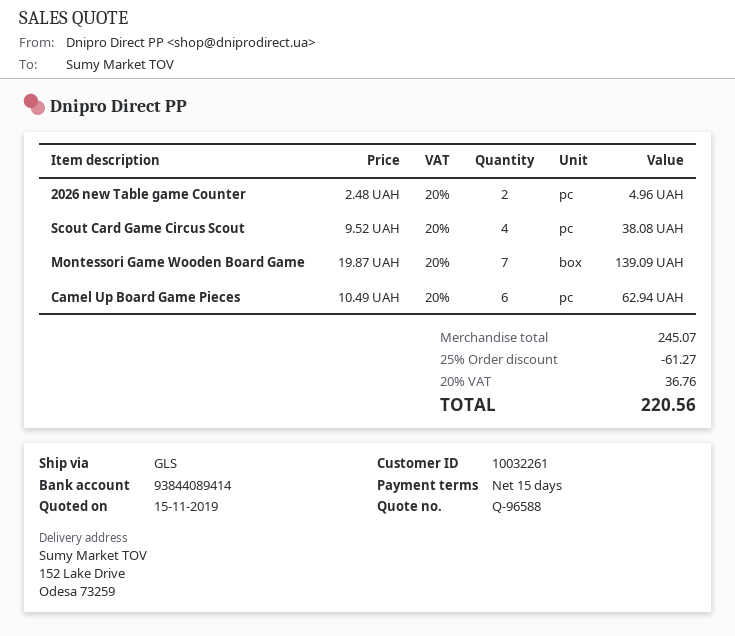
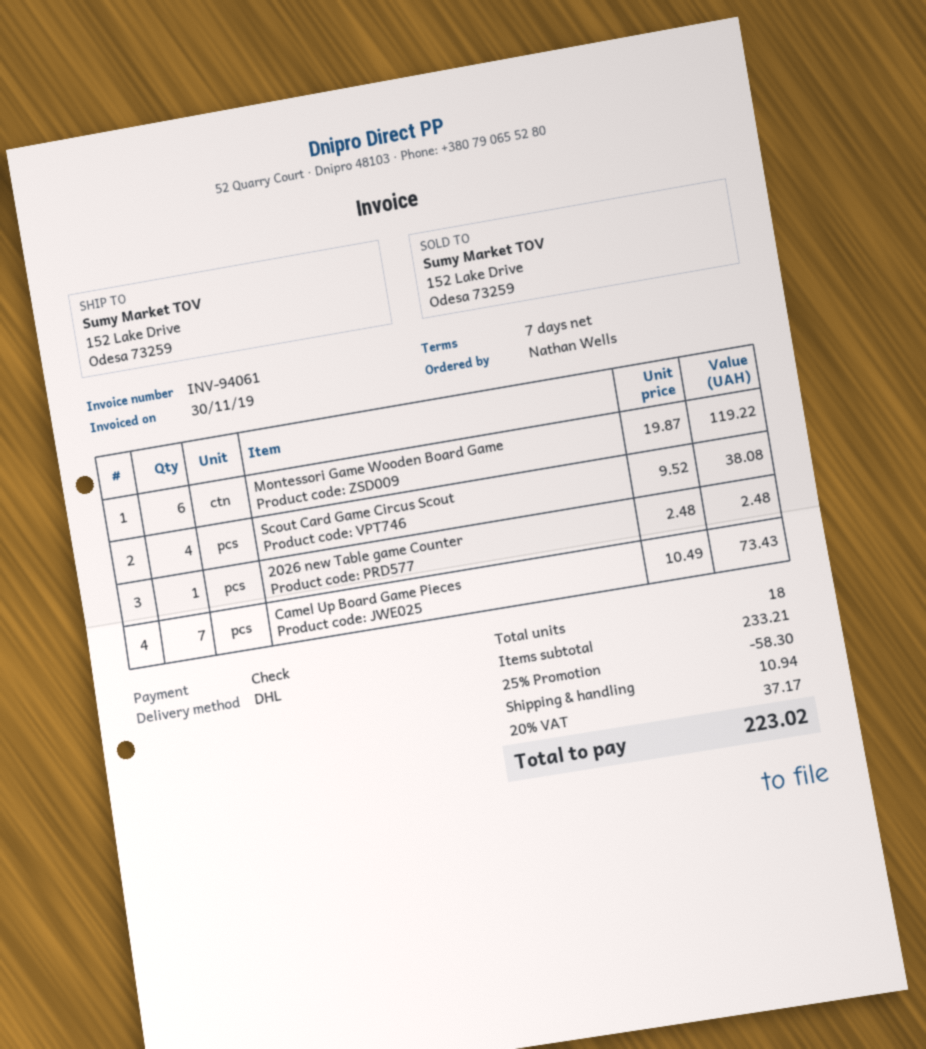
payment terms: 15 days -> 7 days
shipping method: GLS -> DHL
2026 new Table game Counter: 2 x 2.48 = 4.96 -> 1 x 2.48 = 2.48
Montessori Game Wooden Board Game: 7 x 19.87 = 139.09 -> 6 x 19.87 = 119.22
Camel Up Board Game Pieces: 6 x 10.49 = 62.94 -> 7 x 10.49 = 73.43
subtotal: 245.07 -> 233.21
discount: 25% = 61.27 -> 25% = 58.30
shipping: none -> 10.94
tax: 20% = 36.76 -> 20% = 37.17
total: 220.56 -> 223.02

